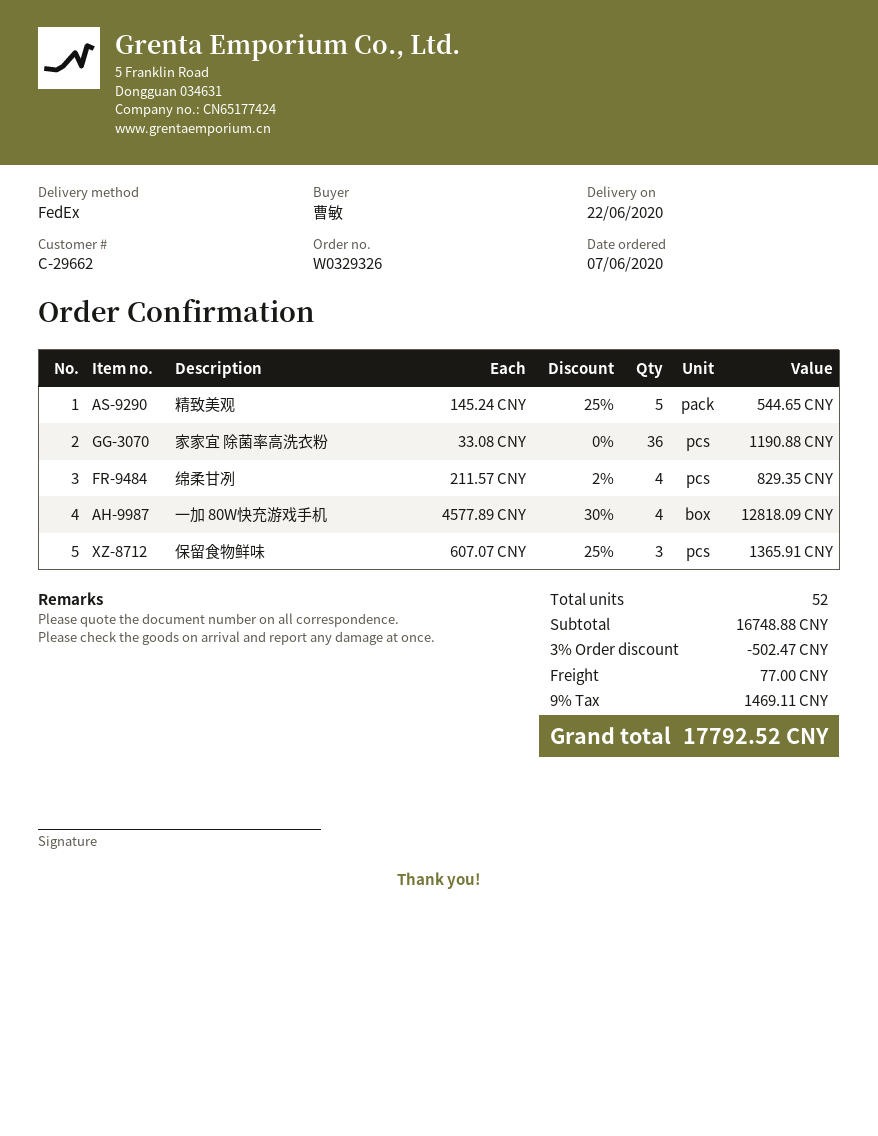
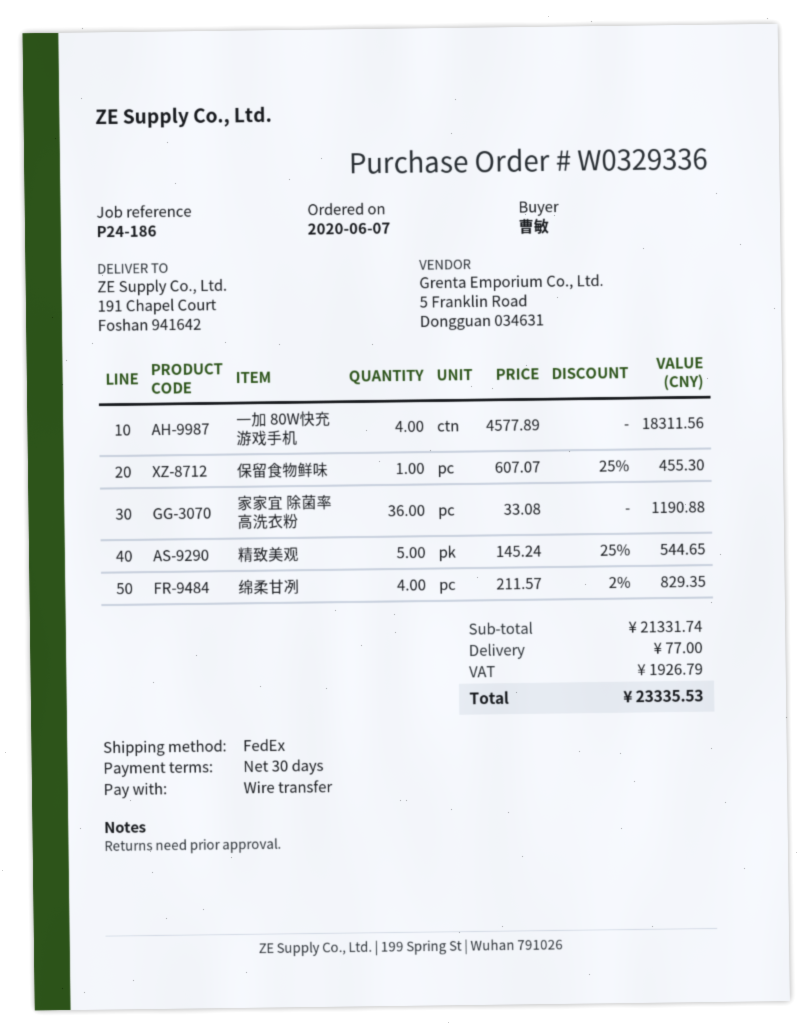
order number: W0329326 -> W0329336
一加 80W快充游戏手机: 4 x 4577.89 - 30% = 12818.09 -> 4 x 4577.89 = 18311.56
保留食物鲜味: 3 x 607.07 - 25% = 1365.91 -> 1 x 607.07 - 25% = 455.30
subtotal: 16748.88 -> 21331.74
discount: 3% = 502.47 -> none
tax: 1469.11 -> 1926.79
total: 17792.52 -> 23335.53

